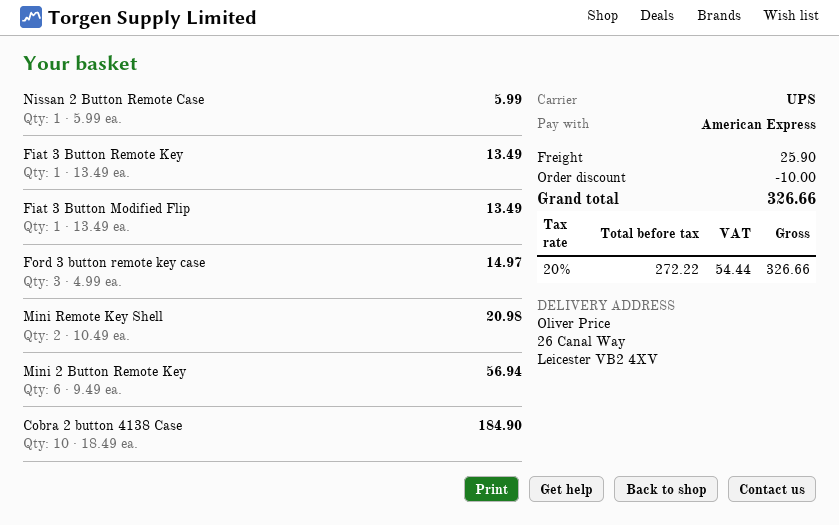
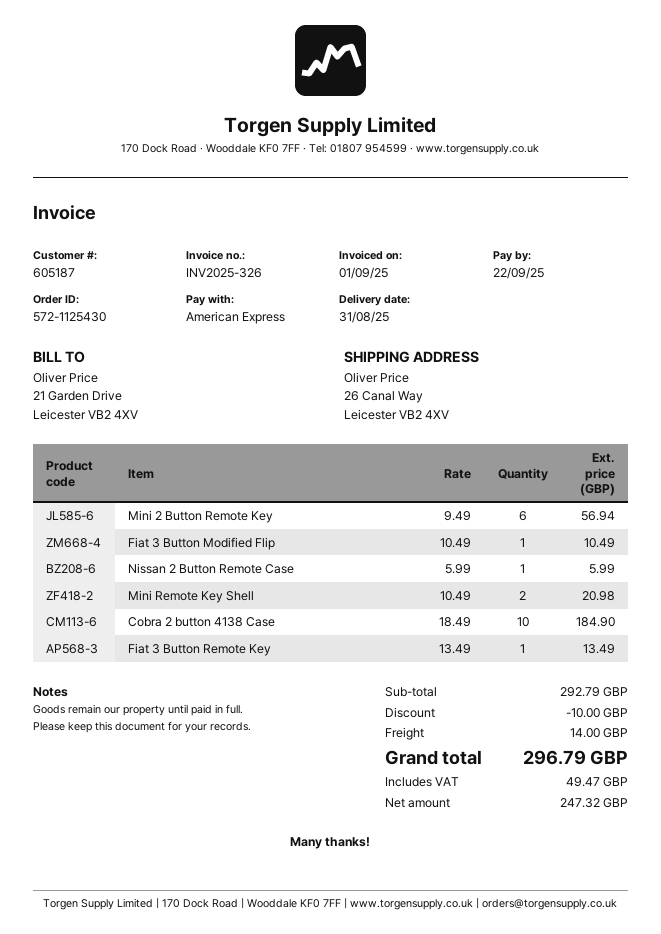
Fiat 3 Button Modified Flip: 1 x 13.49 = 13.49 -> 1 x 10.49 = 10.49
Ford 3 button remote key case: 3 x 4.99 = 14.97 -> none
shipping: 25.90 -> 14.00
net: 272.22 -> 247.32
tax: 54.44 -> 49.47
total: 326.66 -> 296.79

